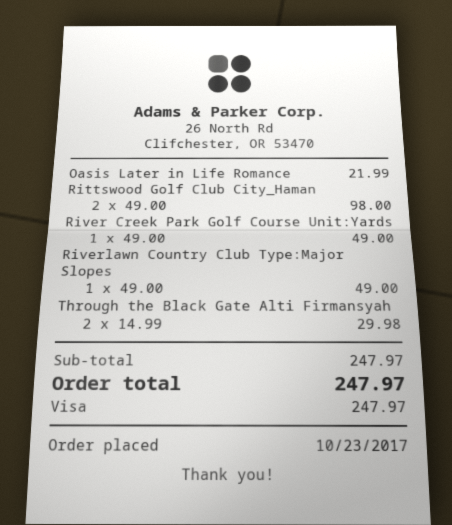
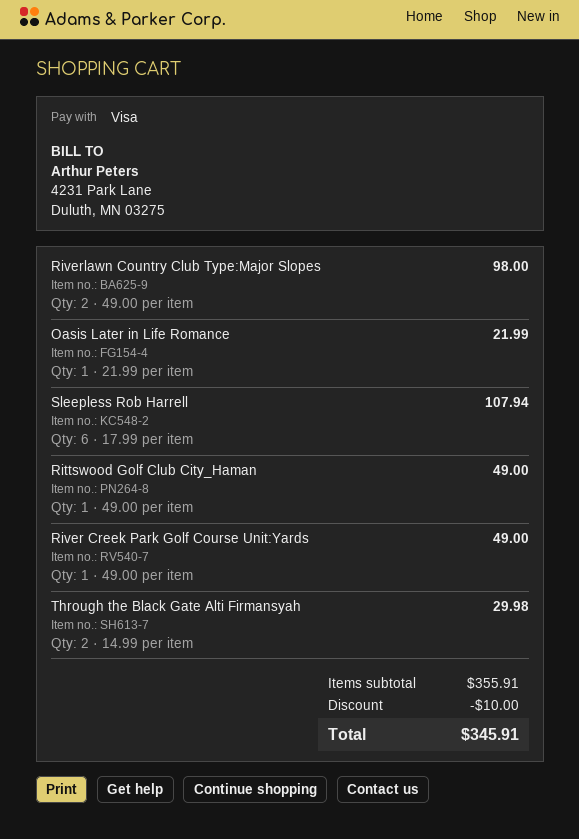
Rittswood Golf Club City_Haman: 2 x 49.00 = 98.00 -> 1 x 49.00 = 49.00
Riverlawn Country Club Type:Major Slopes: 1 x 49.00 = 49.00 -> 2 x 49.00 = 98.00
Sleepless Rob Harrell: none -> 6 x 17.99 = 107.94
subtotal: 247.97 -> 355.91
discount: none -> 10.00
total: 247.97 -> 345.91

